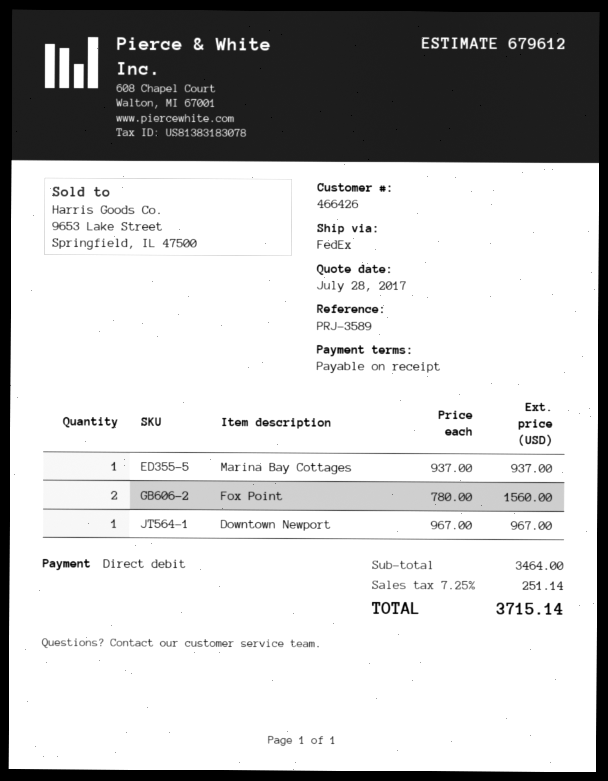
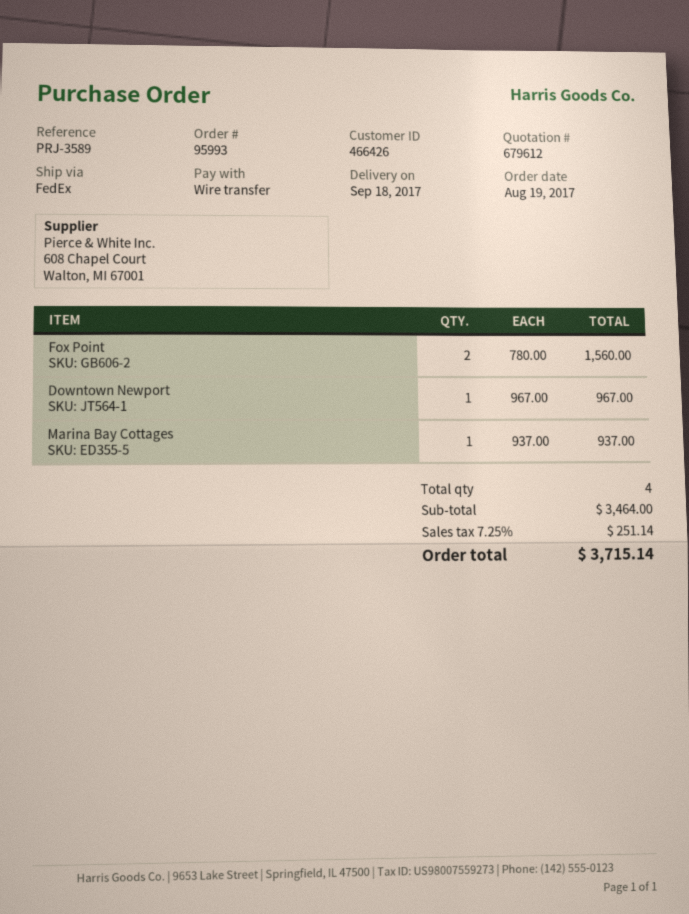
payment method: direct debit -> bank transfer

